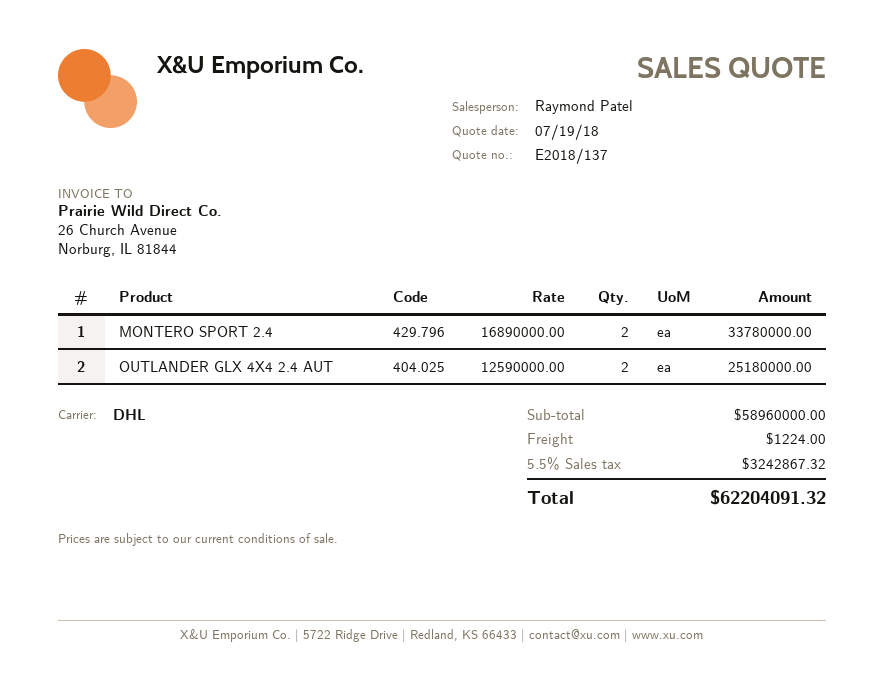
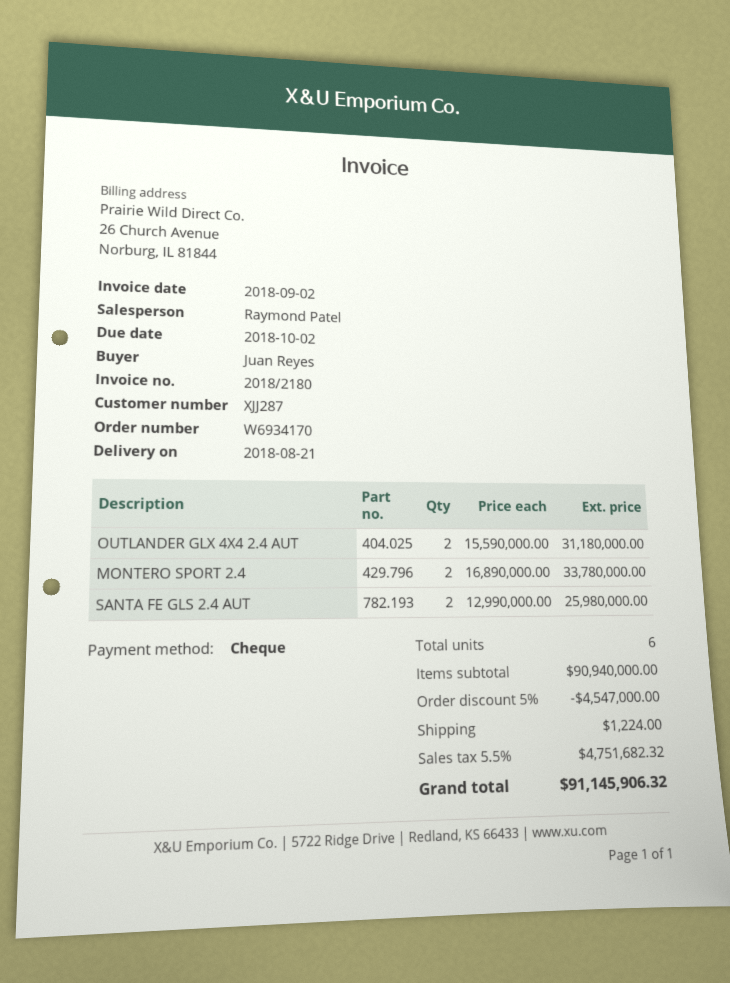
OUTLANDER GLX 4X4 2.4 AUT: 2 x 12590000.00 = 25180000.00 -> 2 x 15590000.00 = 31180000.00
SANTA FE GLS 2.4 AUT: none -> 2 x 12990000.00 = 25980000.00
subtotal: 58960000.00 -> 90940000.00
discount: none -> 5% = 4547000.00
tax: 5.5% = 3242867.32 -> 5.5% = 4751682.32
total: 62204091.32 -> 91145906.32

